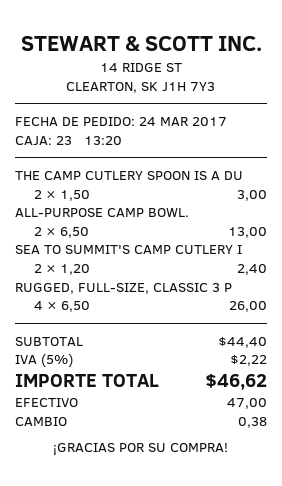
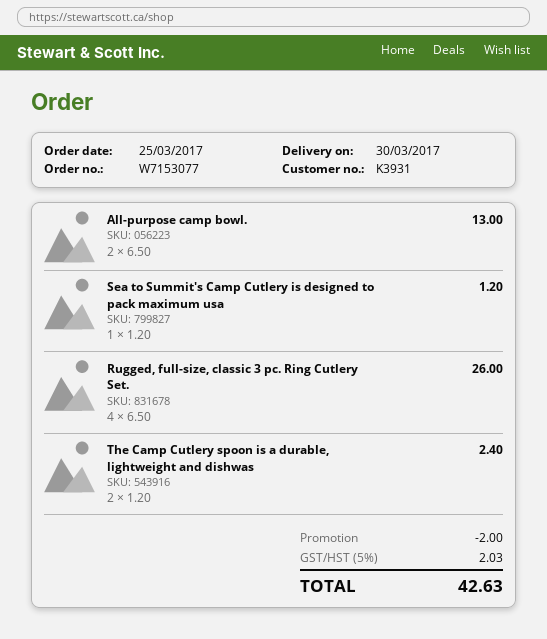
order date: 2017-03-24 -> 2017-03-25
THE CAMP CUTLERY SPOON IS A DU: 2 x 1.50 = 3.00 -> 2 x 1.20 = 2.40
SEA TO SUMMIT'S CAMP CUTLERY I: 2 x 1.20 = 2.40 -> 1 x 1.20 = 1.20
discount: none -> 2.00
tax: 5% = 2.22 -> 5% = 2.03
total: 46.62 -> 42.63

